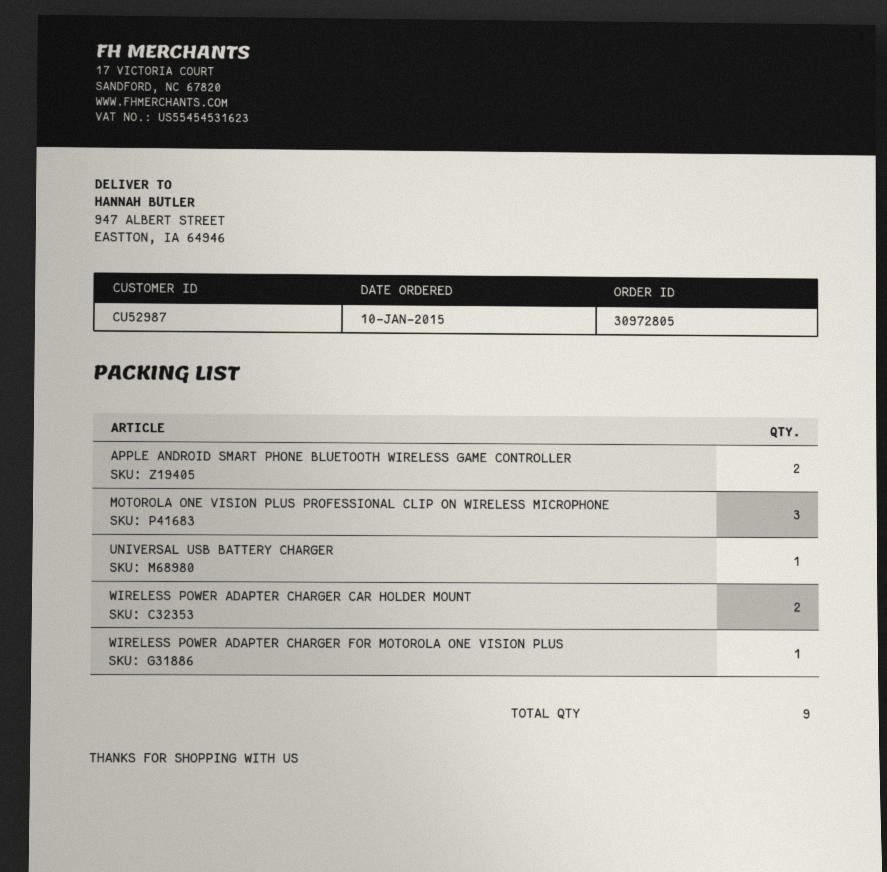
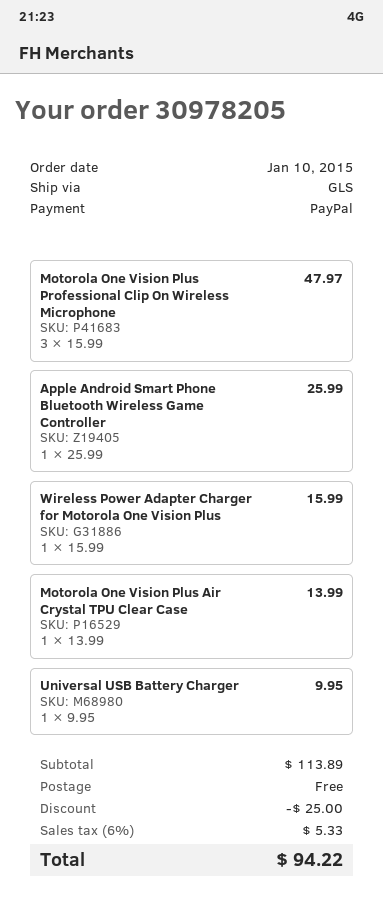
order number: 30972805 -> 30978205
APPLE ANDROID SMART PHONE BLUETOOTH WIRELESS GAME CONTROLLER: 2 -> 1
WIRELESS POWER ADAPTER CHARGER CAR HOLDER MOUNT: 2 -> none
Motorola One Vision Plus Air Crystal TPU Clear Case: none -> 1

